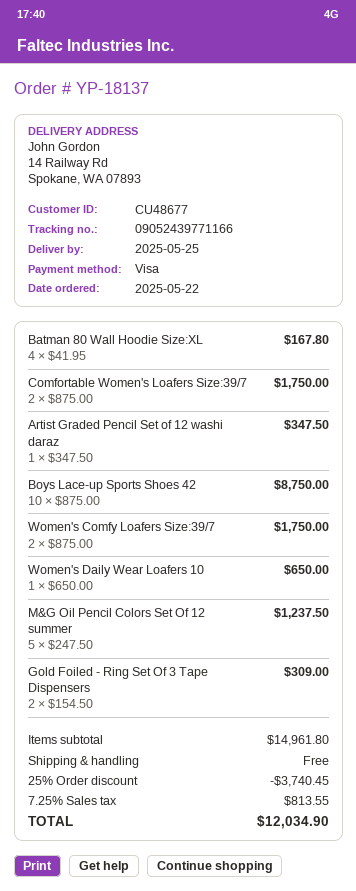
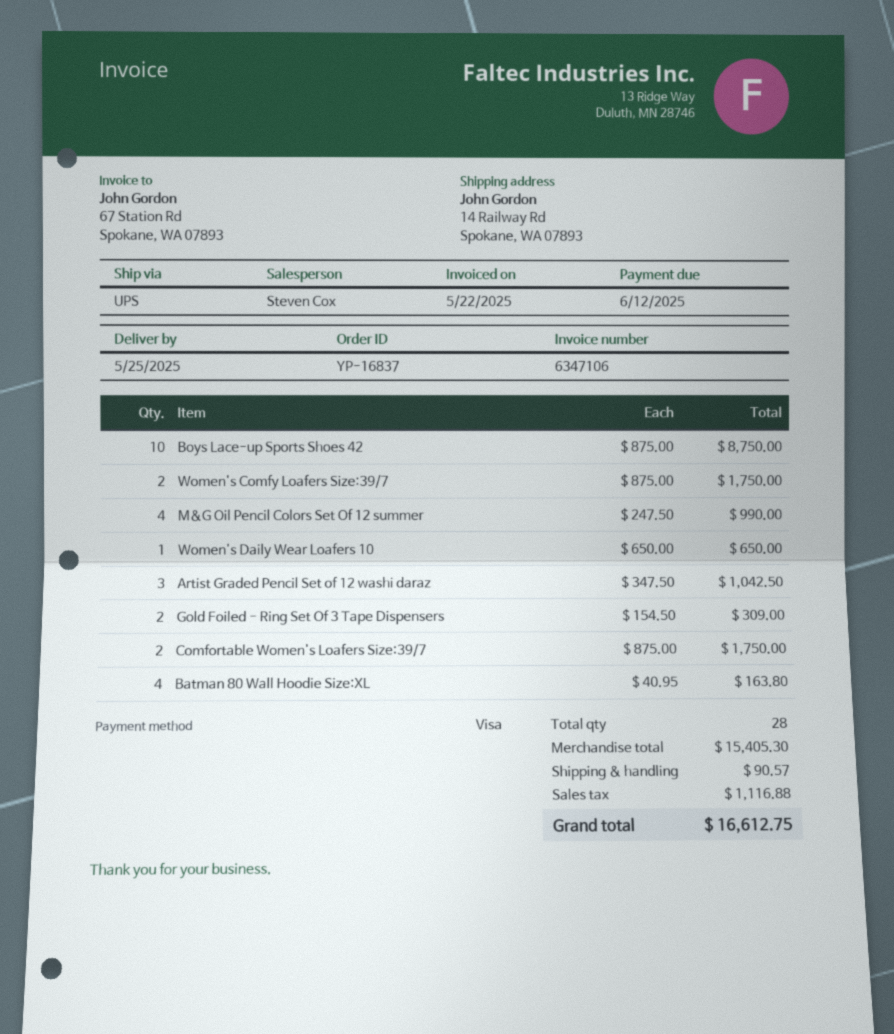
order number: YP-18137 -> YP-16837
Batman 80 Wall Hoodie Size:XL: 4 x 41.95 = 167.80 -> 4 x 40.95 = 163.80
Artist Graded Pencil Set of 12 washi daraz: 1 x 347.50 = 347.50 -> 3 x 347.50 = 1042.50
M&G Oil Pencil Colors Set Of 12 summer: 5 x 247.50 = 1237.50 -> 4 x 247.50 = 990.00
subtotal: 14961.80 -> 15405.30
discount: 25% = 3740.45 -> none
shipping: 0.00 -> 90.57
tax: 813.55 -> 1116.88
total: 12034.90 -> 16612.75

